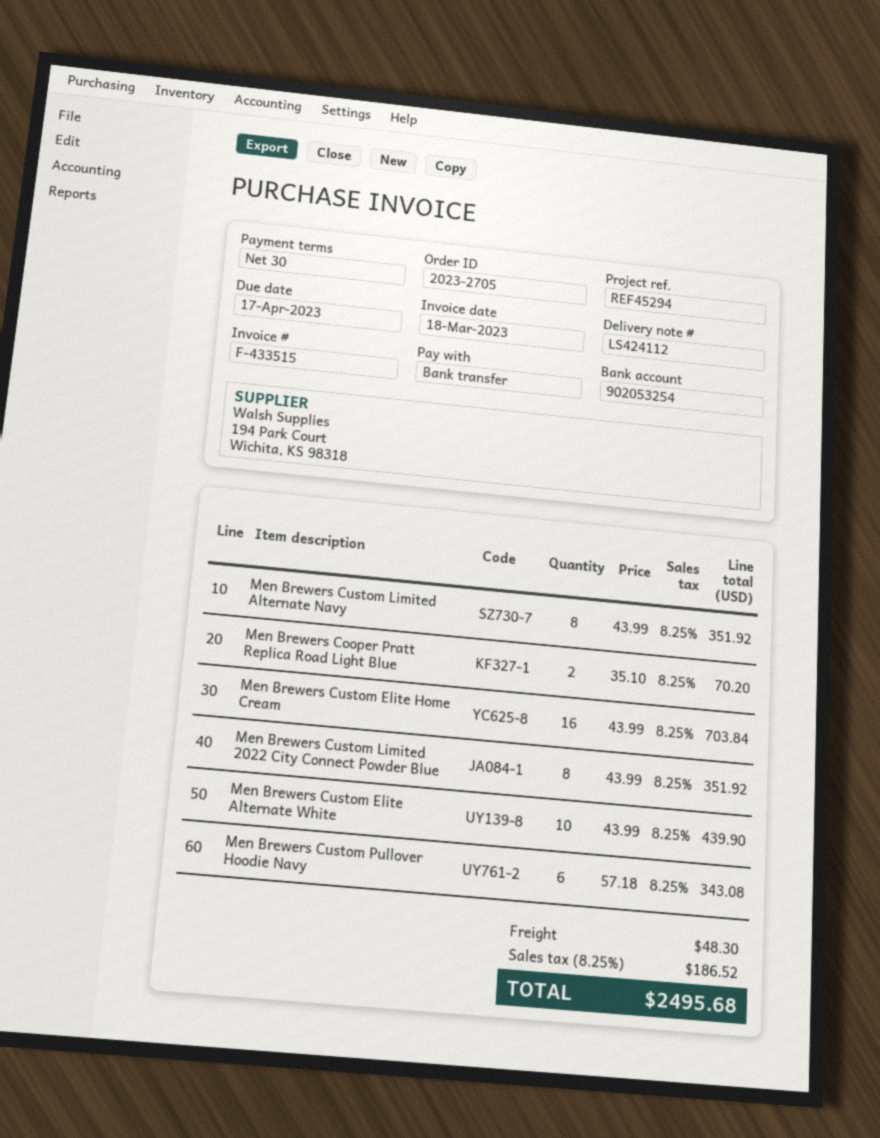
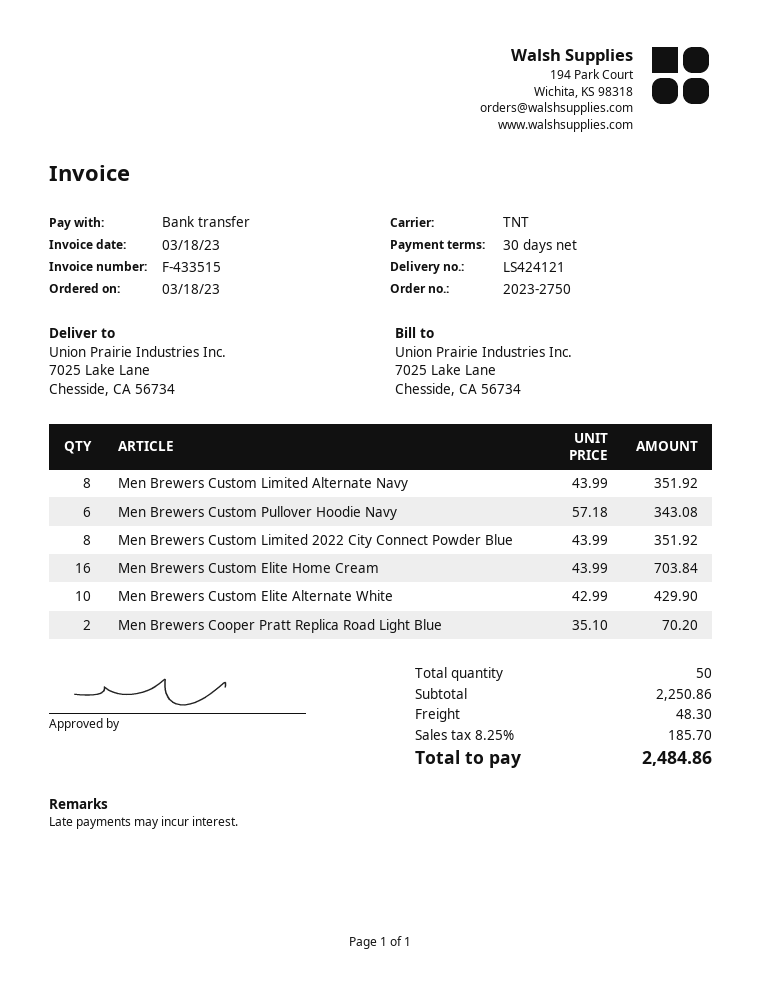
order number: 2023-2705 -> 2023-2750
delivery note number: LS424112 -> LS424121
Men Brewers Custom Elite Alternate White: 10 x 43.99 = 439.90 -> 10 x 42.99 = 429.90
tax: 8.25% = 186.52 -> 8.25% = 185.70
total: 2495.68 -> 2484.86

